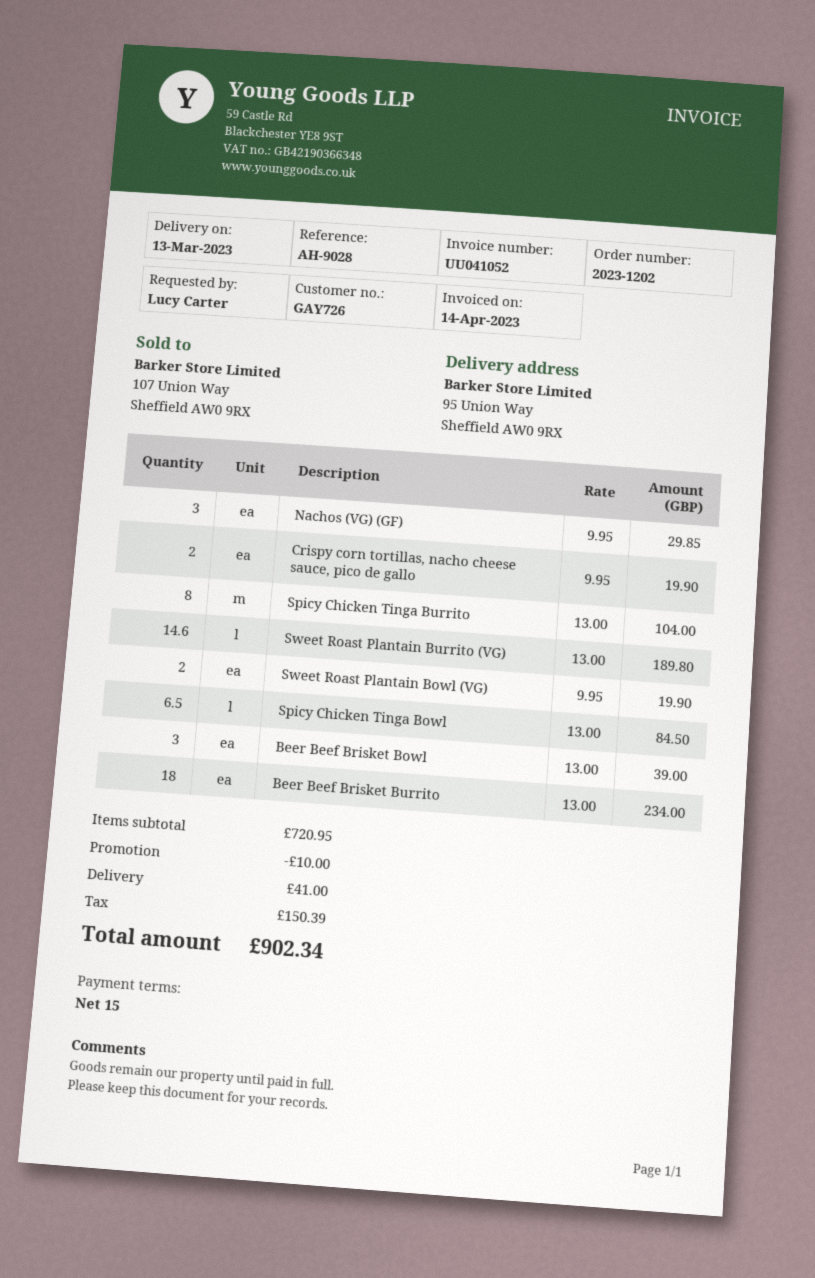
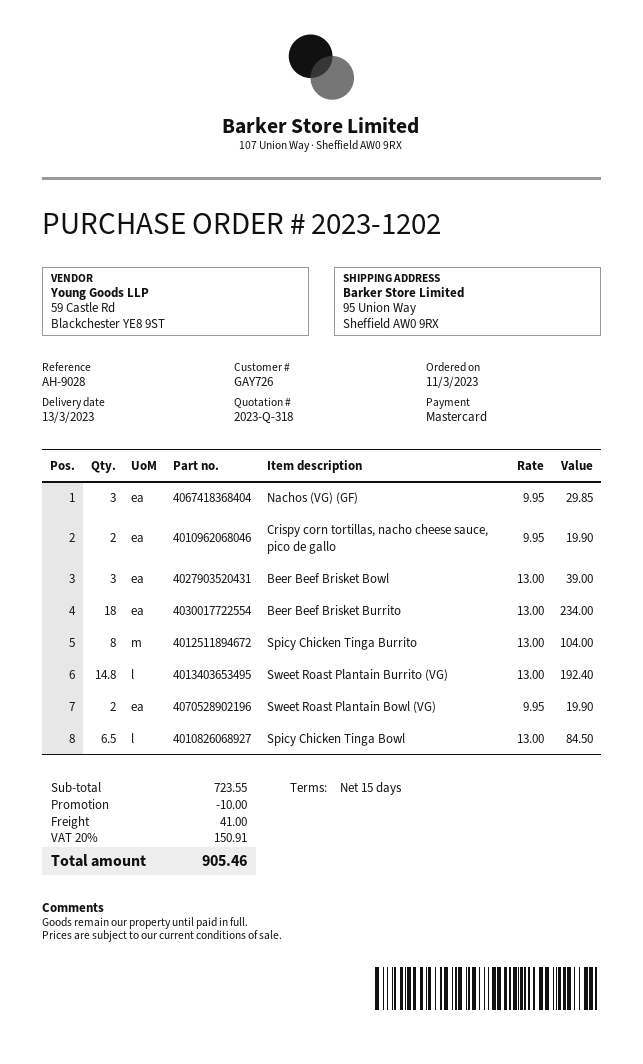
Sweet Roast Plantain Burrito (VG): 14.6 x 13.00 = 189.80 -> 14.8 x 13.00 = 192.40
subtotal: 720.95 -> 723.55
tax: 150.39 -> 150.91
total: 902.34 -> 905.46

